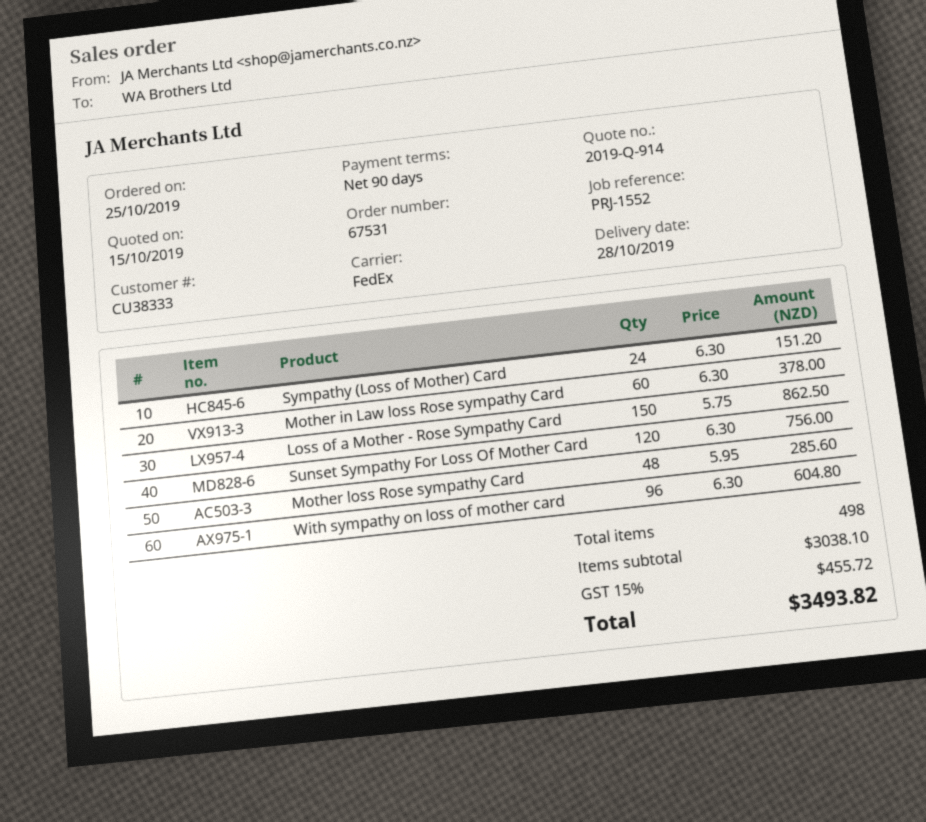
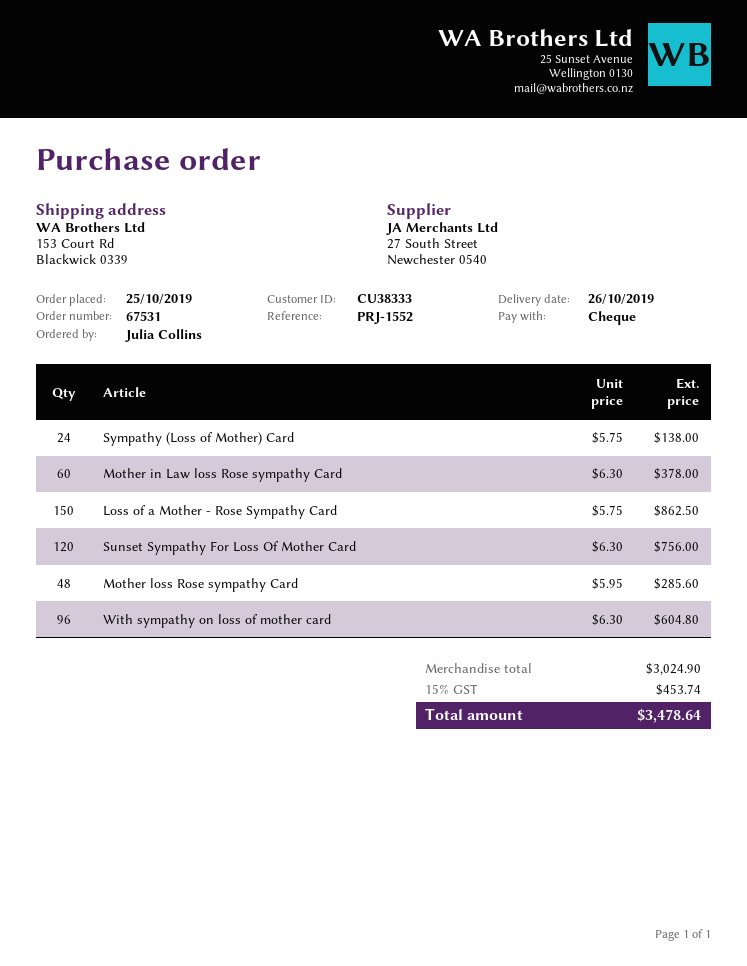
delivery date: 2019-10-28 -> 2019-10-26
Sympathy (Loss of Mother) Card: 24 x 6.30 = 151.20 -> 24 x 5.75 = 138.00
subtotal: 3038.10 -> 3024.90
tax: 15% = 455.72 -> 15% = 453.74
total: 3493.82 -> 3478.64

